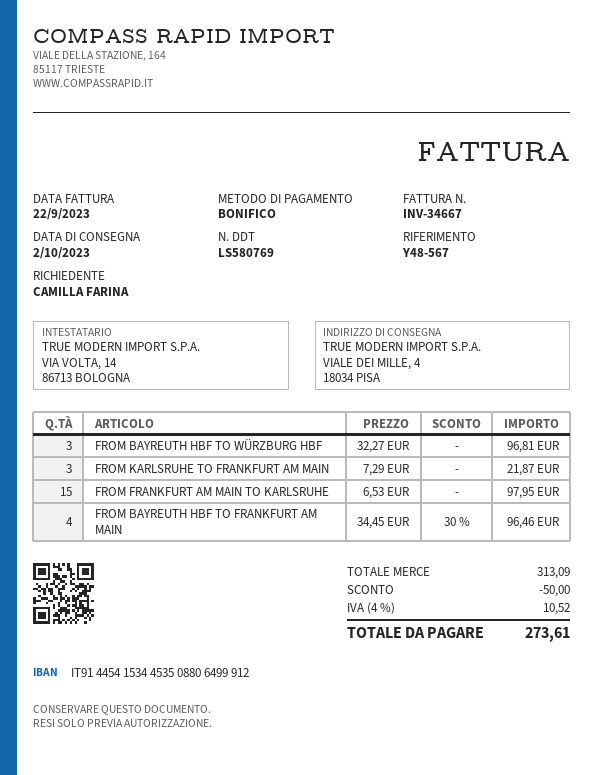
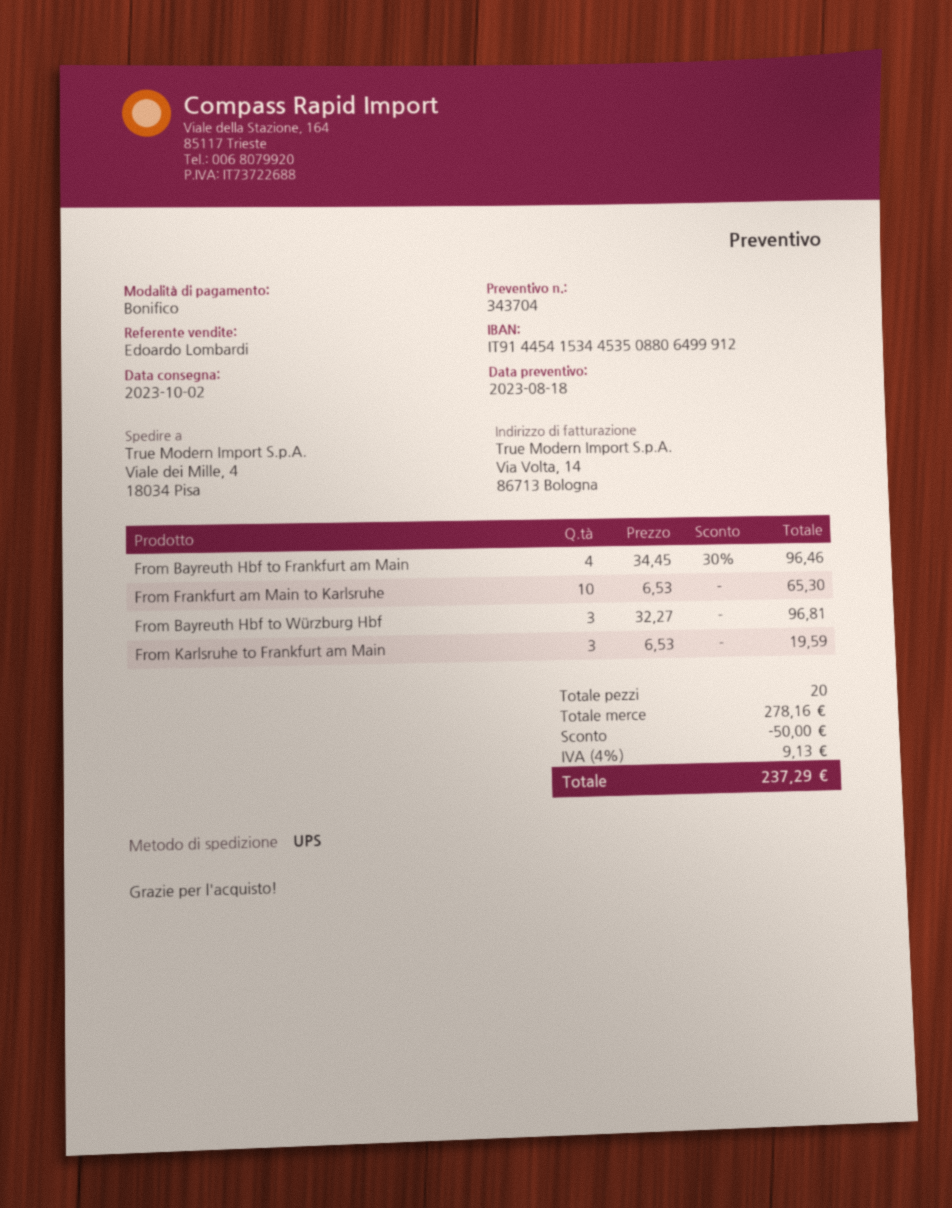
FROM KARLSRUHE TO FRANKFURT AM MAIN: 3 x 7.29 = 21.87 -> 3 x 6.53 = 19.59
FROM FRANKFURT AM MAIN TO KARLSRUHE: 15 x 6.53 = 97.95 -> 10 x 6.53 = 65.30
subtotal: 313.09 -> 278.16
tax: 4% = 10.52 -> 4% = 9.13
total: 273.61 -> 237.29

